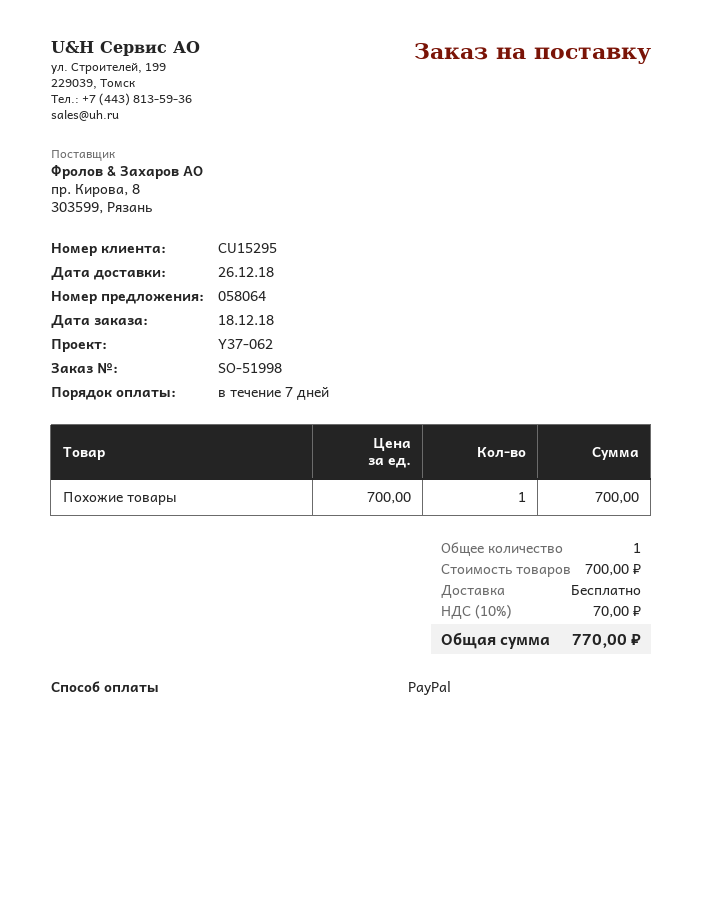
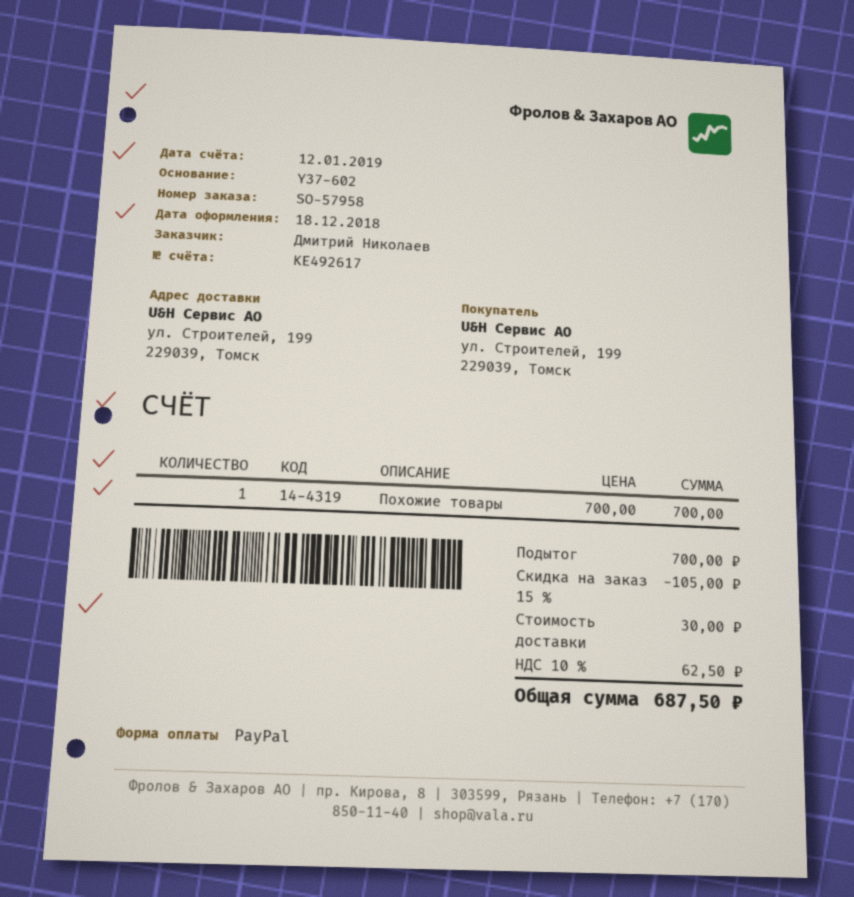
order number: SO-51998 -> SO-57958
reference: Y37-062 -> Y37-602
discount: none -> 15% = 105.00
shipping: 0.00 -> 30.00
tax: 10% = 70.00 -> 10% = 62.50
total: 770.00 -> 687.50

